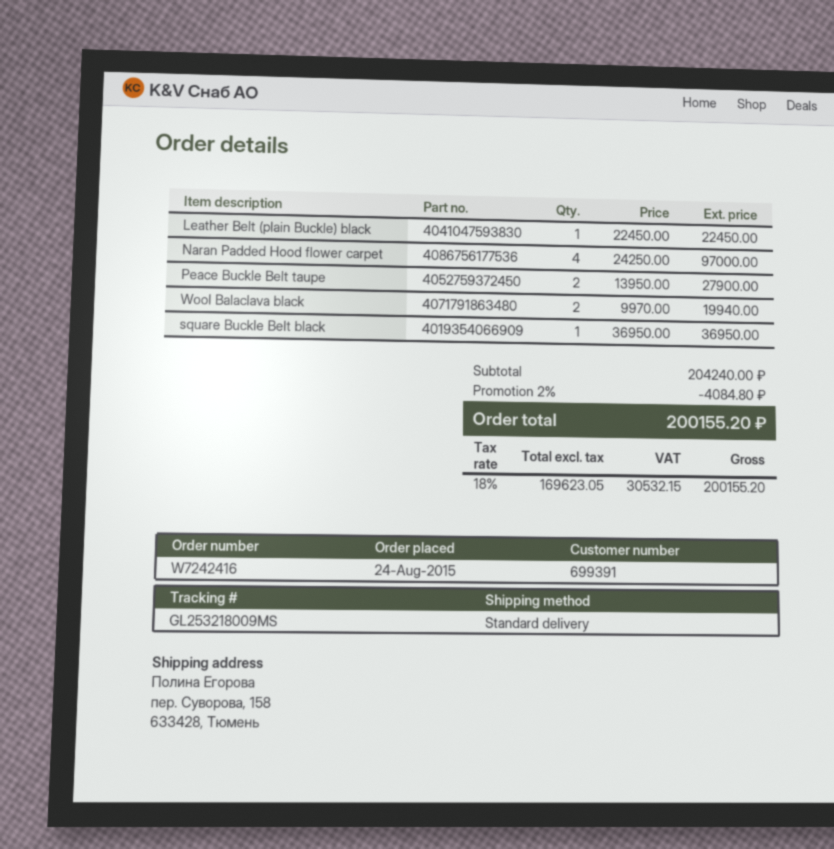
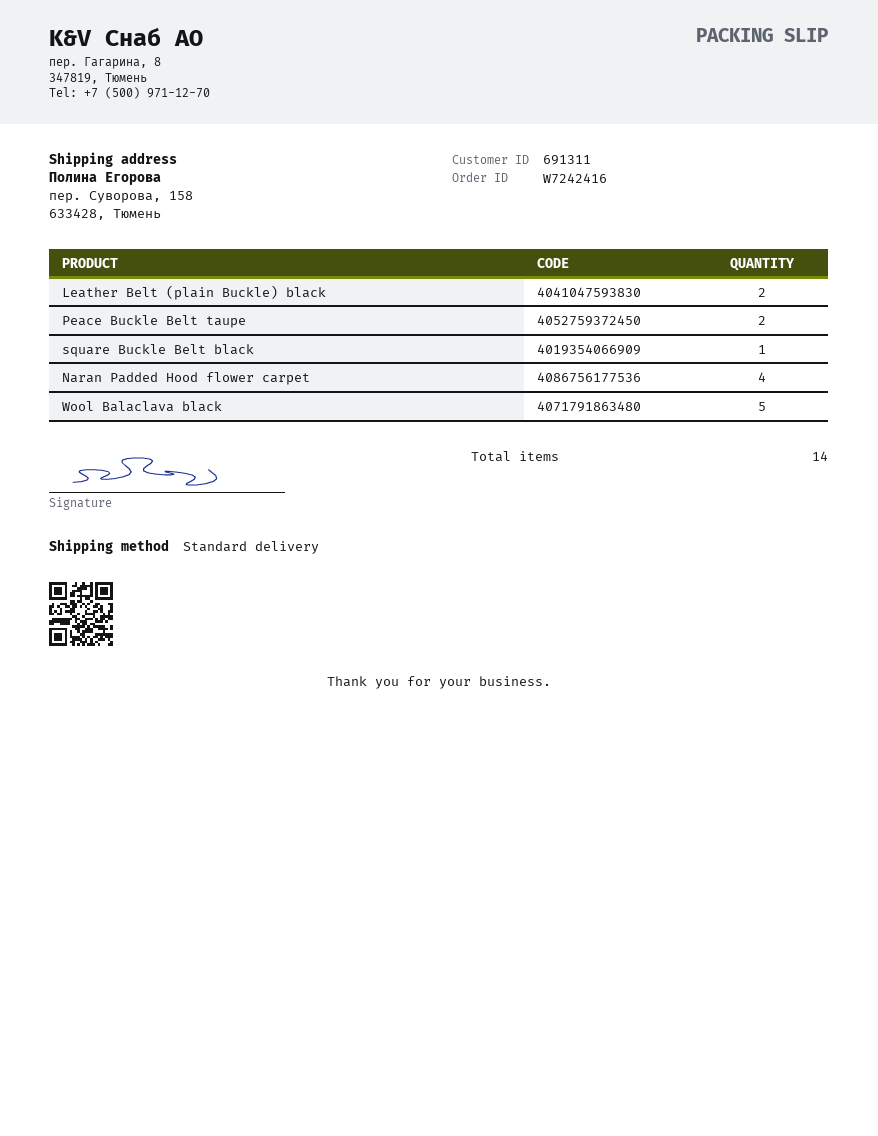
customer number: 699391 -> 691311
Leather Belt (plain Buckle) black: 1 -> 2
Wool Balaclava black: 2 -> 5

